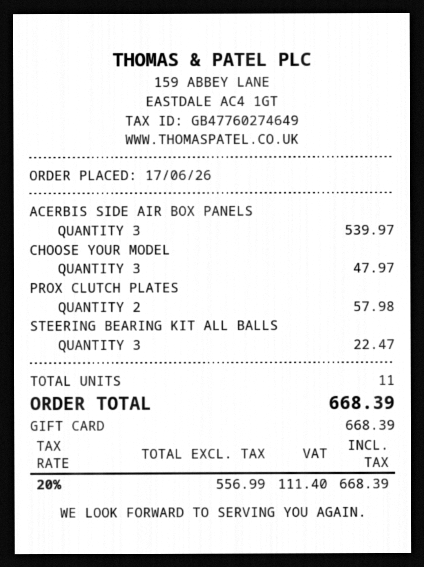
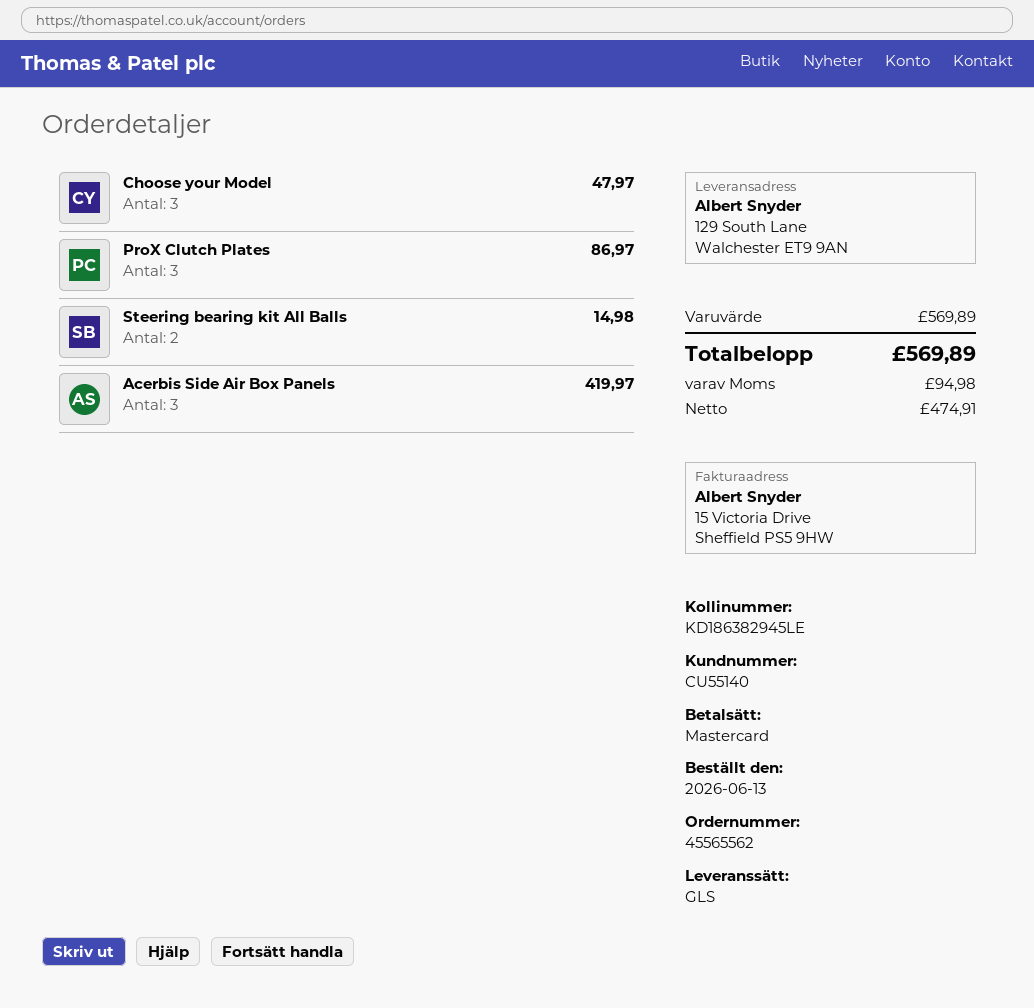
order date: 2026-06-17 -> 2026-06-13
payment method: gift card -> Mastercard
ACERBIS SIDE AIR BOX PANELS: 3 for 539.97 -> 3 for 419.97
PROX CLUTCH PLATES: 2 for 57.98 -> 3 for 86.97
STEERING BEARING KIT ALL BALLS: 3 for 22.47 -> 2 for 14.98
net: 556.99 -> 474.91
tax: 111.40 -> 94.98
total: 668.39 -> 569.89

